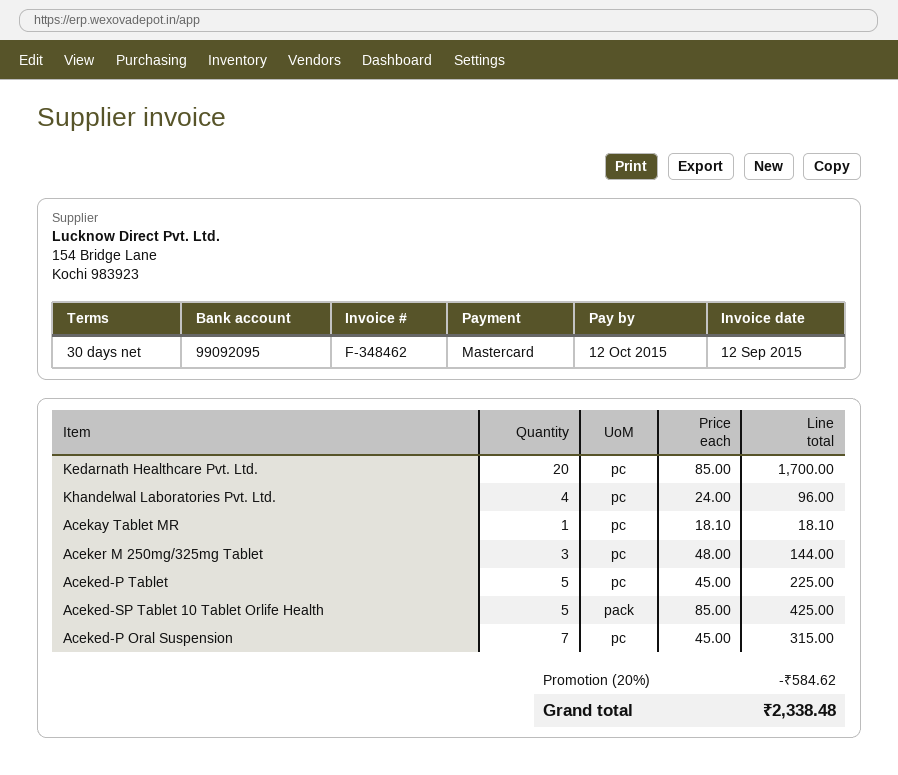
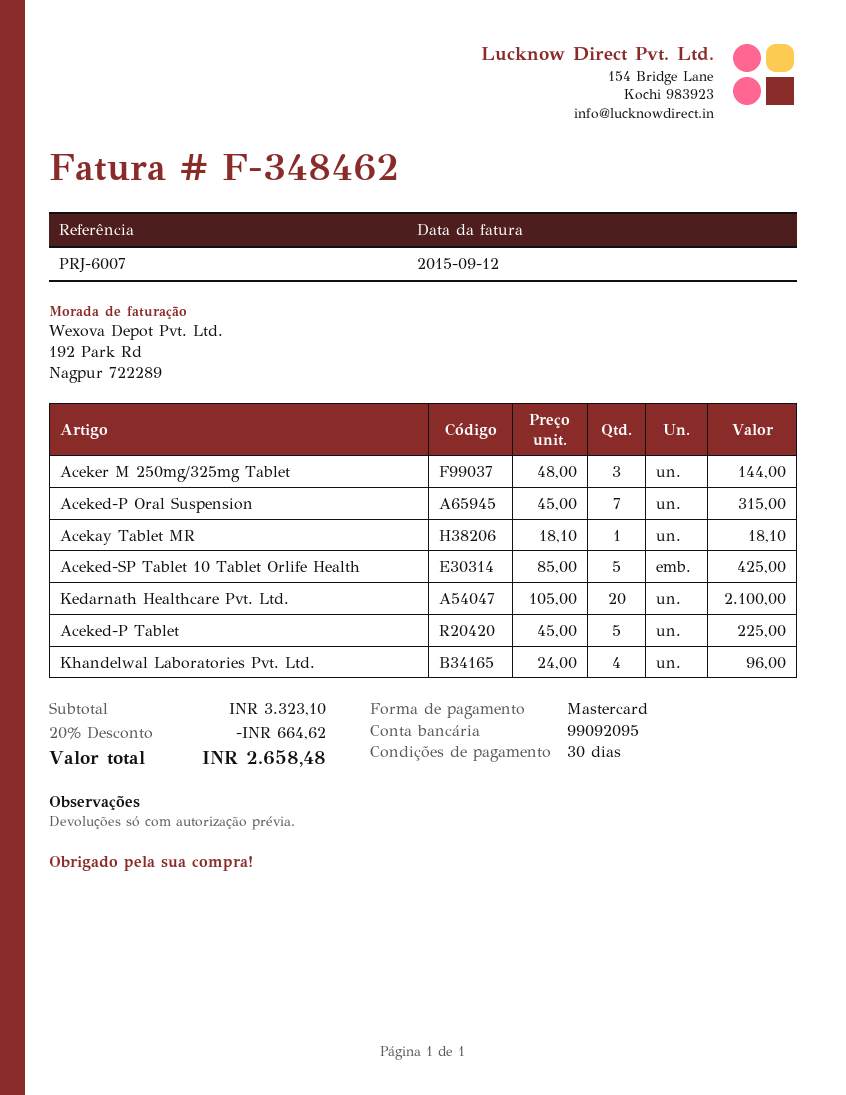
Kedarnath Healthcare Pvt. Ltd.: 20 x 85.00 = 1700.00 -> 20 x 105.00 = 2100.00
discount: 20% = 584.62 -> 20% = 664.62
total: 2338.48 -> 2658.48

